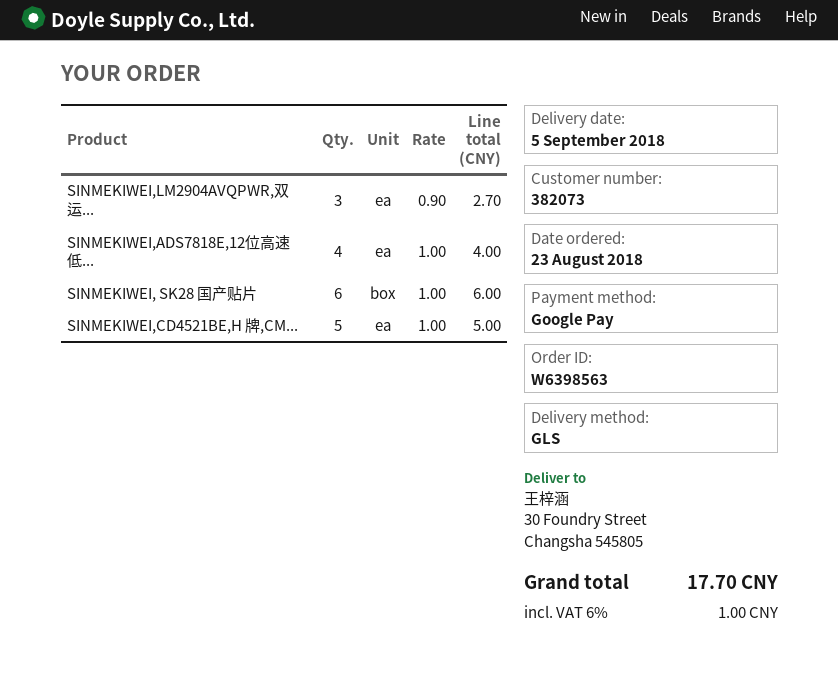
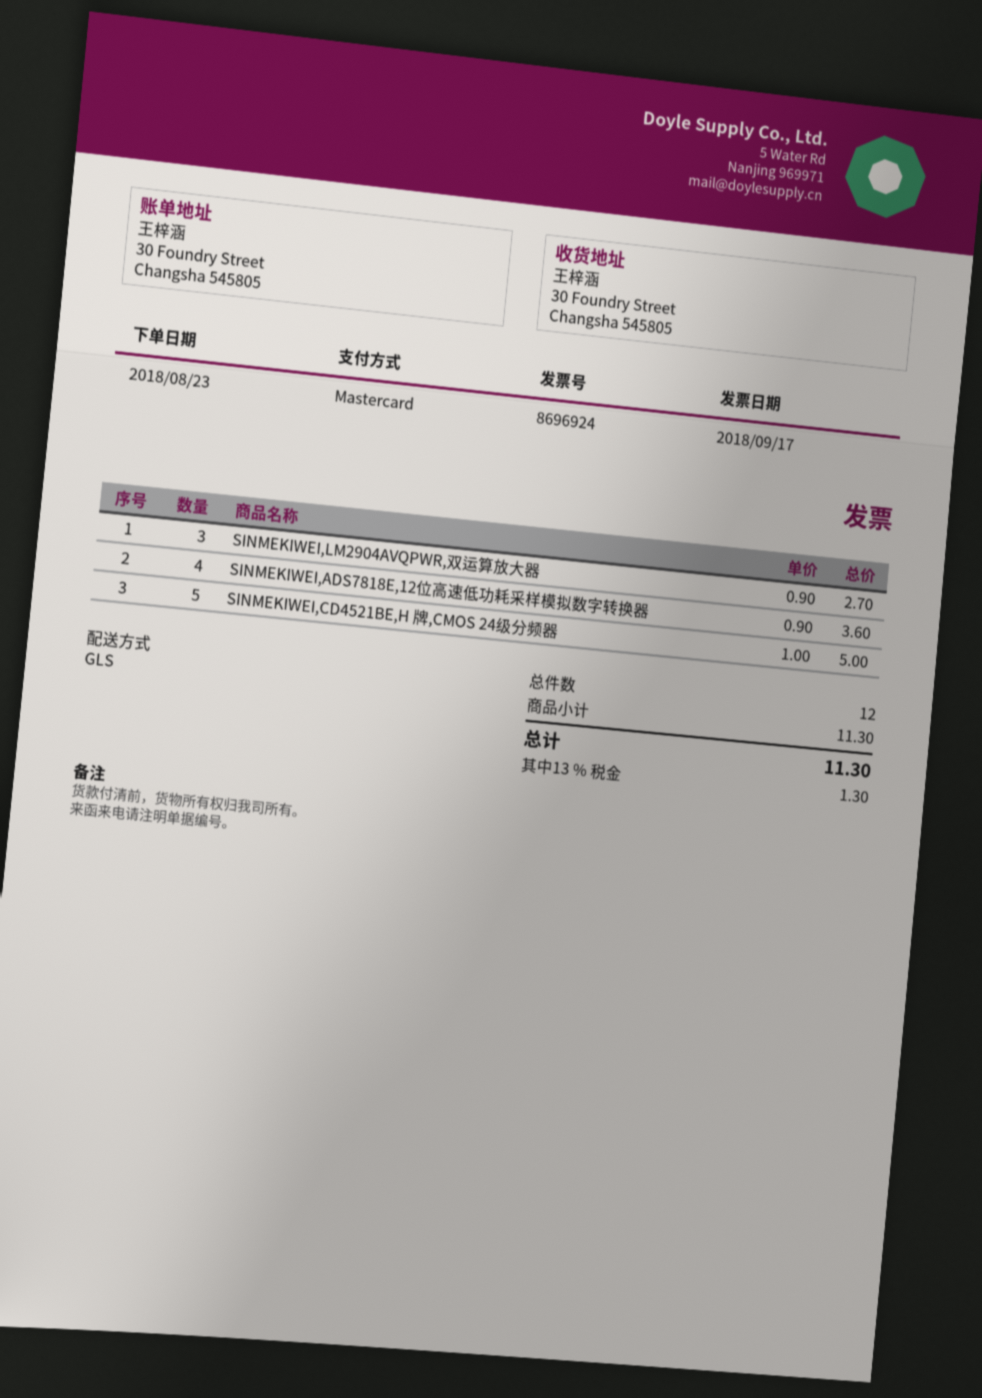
payment method: Google Pay -> Mastercard
SINMEKIWEI,ADS7818E,12位高速低...: 4 x 1.00 = 4.00 -> 4 x 0.90 = 3.60
SINMEKIWEI, SK28 国产贴片: 6 x 1.00 = 6.00 -> none
tax: 6% = 1.00 -> 13% = 1.30
total: 17.70 -> 11.30

